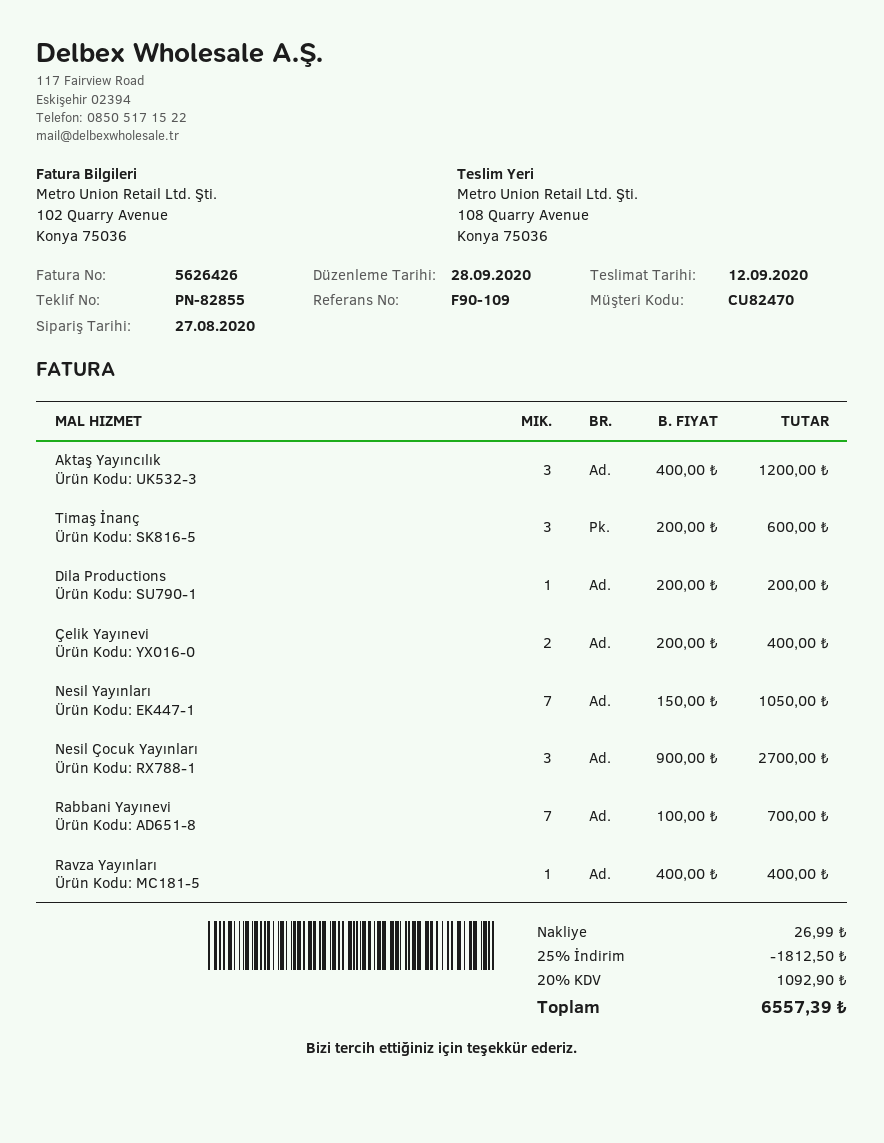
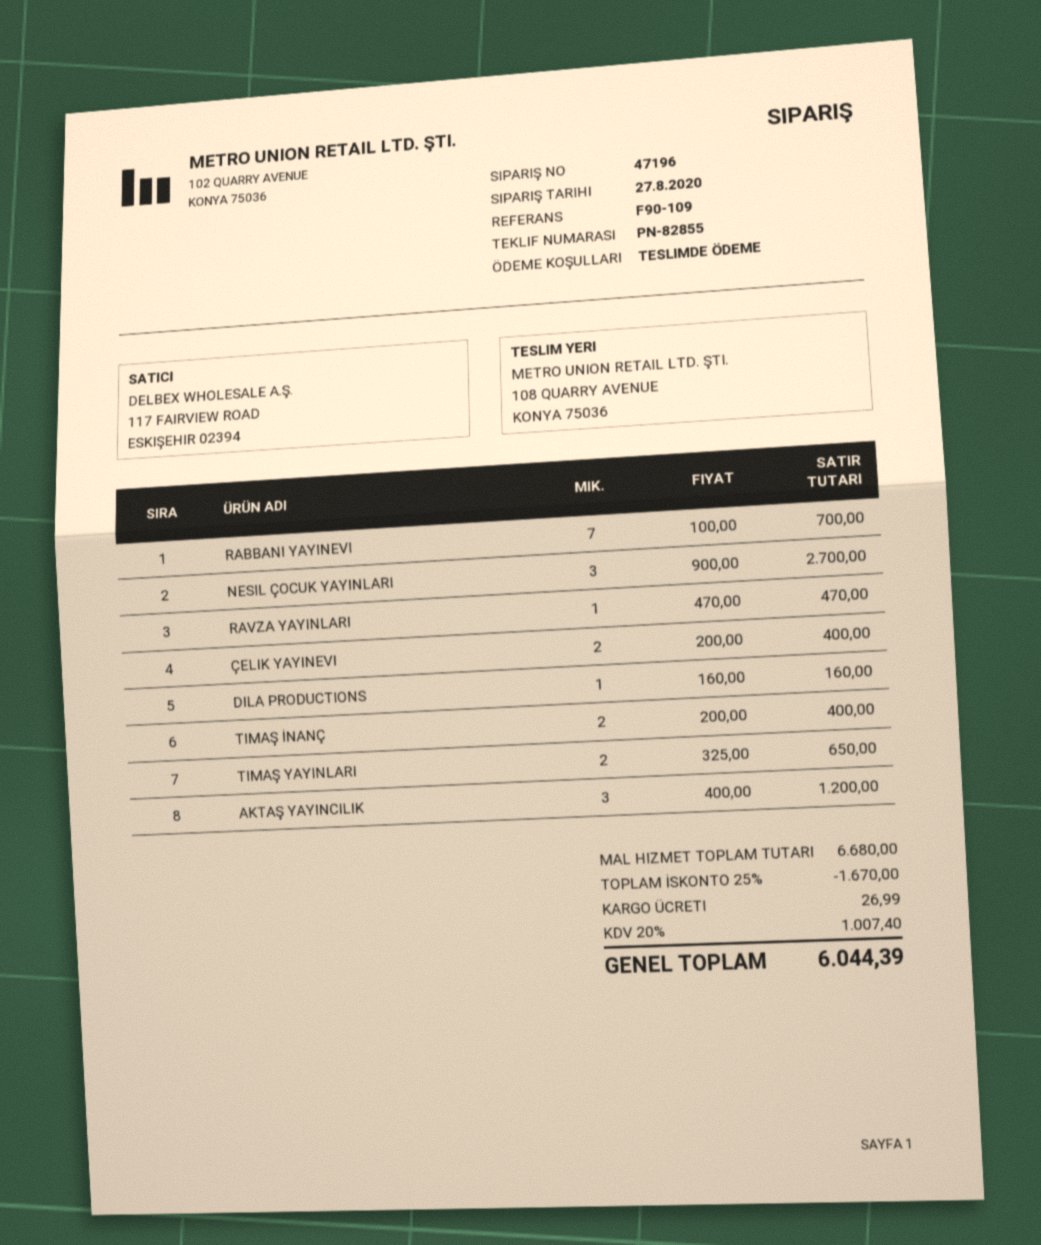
Timaş İnanç: 3 x 200.00 = 600.00 -> 2 x 200.00 = 400.00
Dila Productions: 1 x 200.00 = 200.00 -> 1 x 160.00 = 160.00
Nesil Yayınları: 7 x 150.00 = 1050.00 -> none
Ravza Yayınları: 1 x 400.00 = 400.00 -> 1 x 470.00 = 470.00
TIMAŞ YAYINLARI: none -> 2 x 325.00 = 650.00
discount: 25% = 1812.50 -> 25% = 1670.00
tax: 20% = 1092.90 -> 20% = 1007.40
total: 6557.39 -> 6044.39

